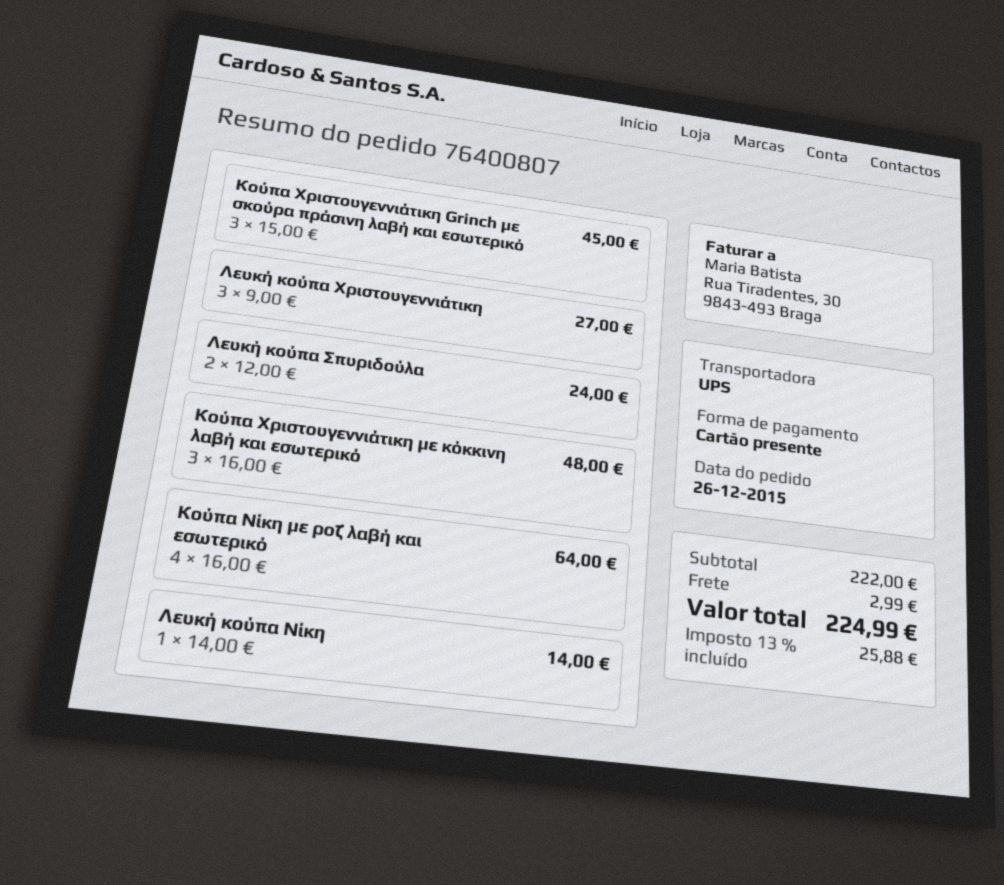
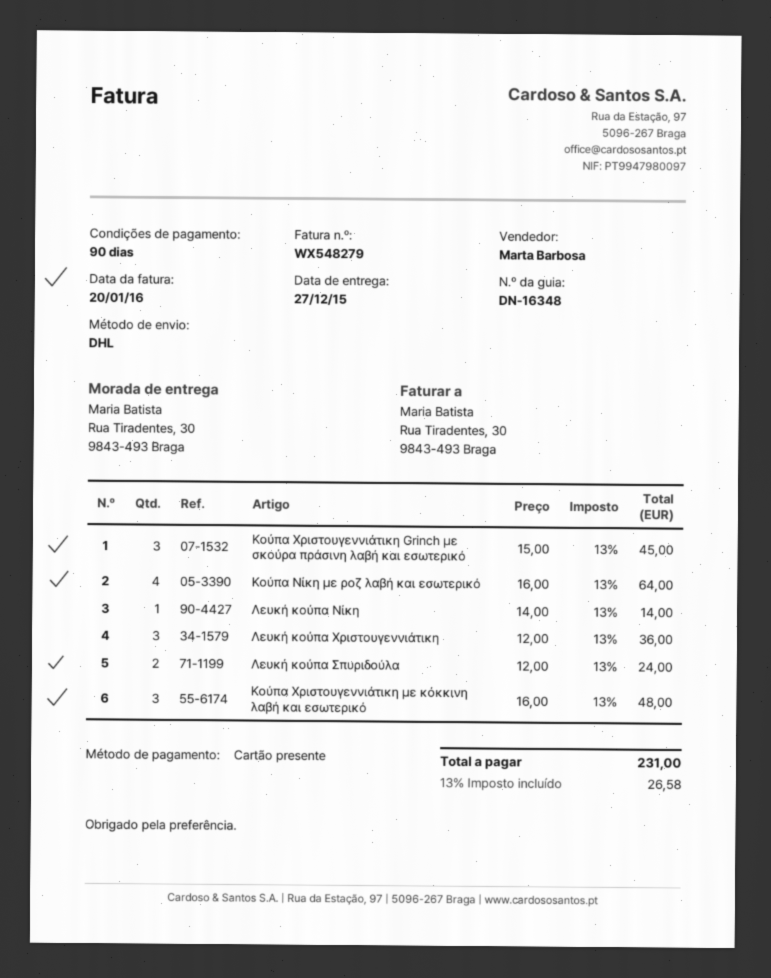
shipping method: UPS -> DHL
Λευκή κούπα Χριστουγεννιάτικη: 3 x 9.00 = 27.00 -> 3 x 12.00 = 36.00
shipping: 2.99 -> none
tax: 13% = 25.88 -> 13% = 26.58
total: 224.99 -> 231.00

